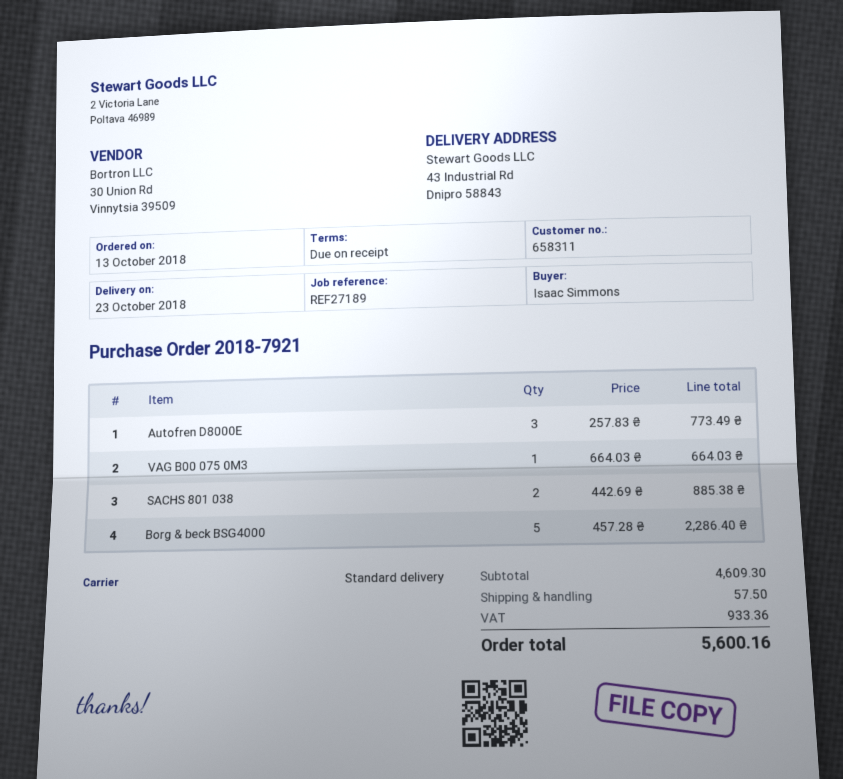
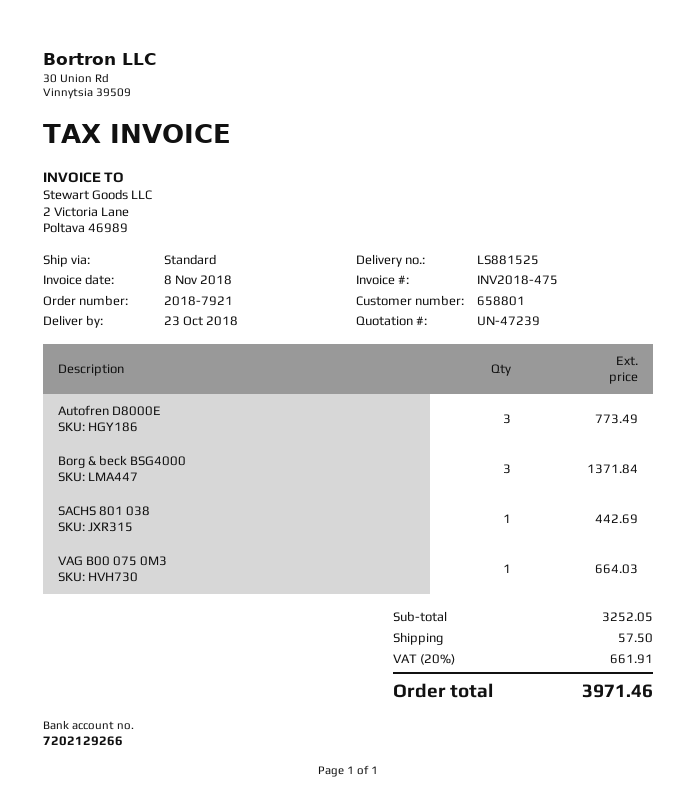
customer number: 658311 -> 658801
SACHS 801 038: 2 for 885.38 -> 1 for 442.69
Borg & beck BSG4000: 5 for 2286.40 -> 3 for 1371.84
subtotal: 4609.30 -> 3252.05
tax: 933.36 -> 661.91
total: 5600.16 -> 3971.46

